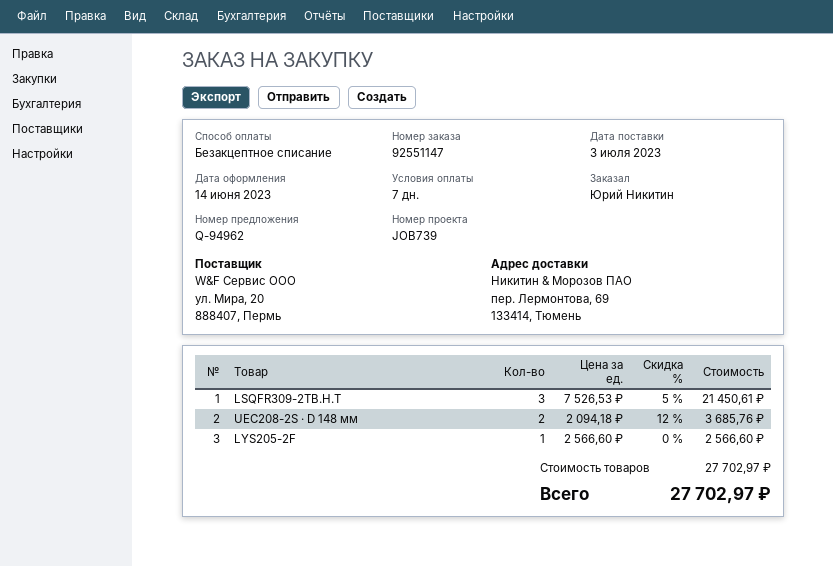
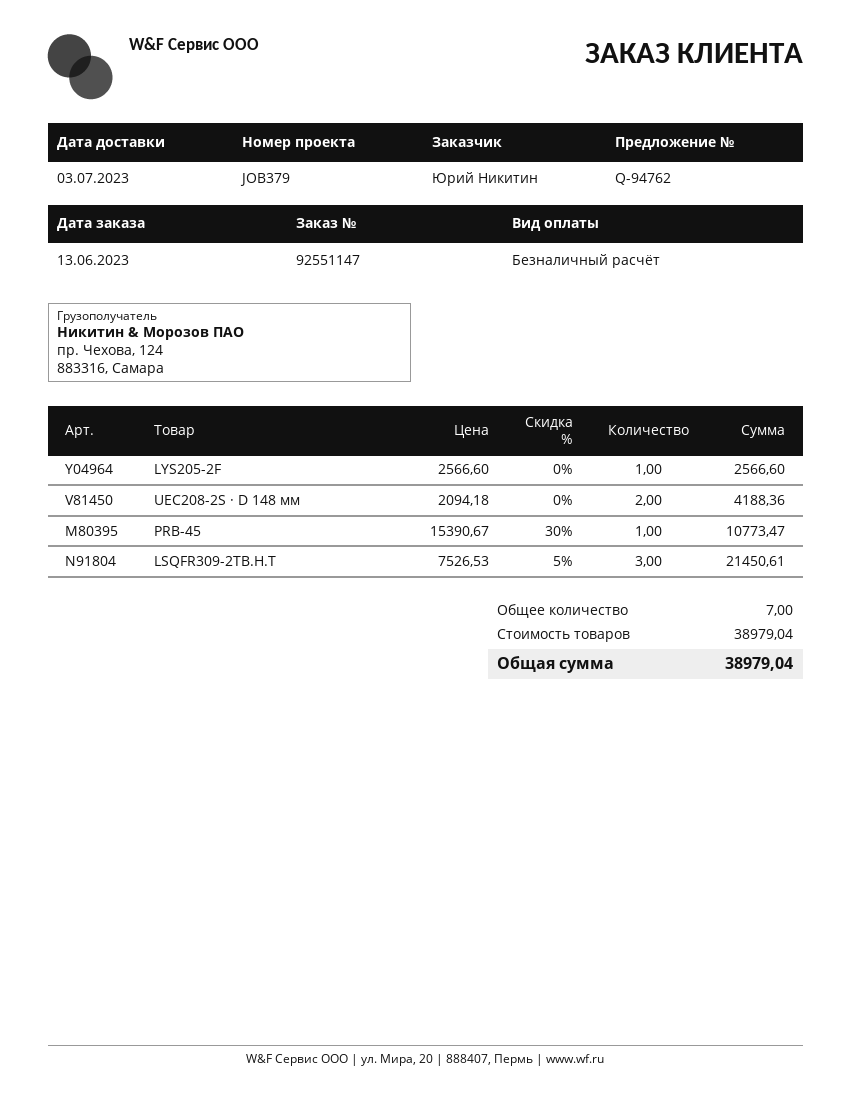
quote number: Q-94962 -> Q-94762
order date: 2023-06-14 -> 2023-06-13
reference: JOB739 -> JOB379
payment method: direct debit -> bank transfer
ship to: пер. Лермонтова, 69, 133414, Тюмень -> пр. Чехова, 124, 883316, Самара
UEC208-2S · D 148 мм: 2 x 2094.18 - 12% = 3685.76 -> 2 x 2094.18 = 4188.36
PRB-45: none -> 1 x 15390.67 - 30% = 10773.47
subtotal: 27702.97 -> 38979.04
total: 27702.97 -> 38979.04

